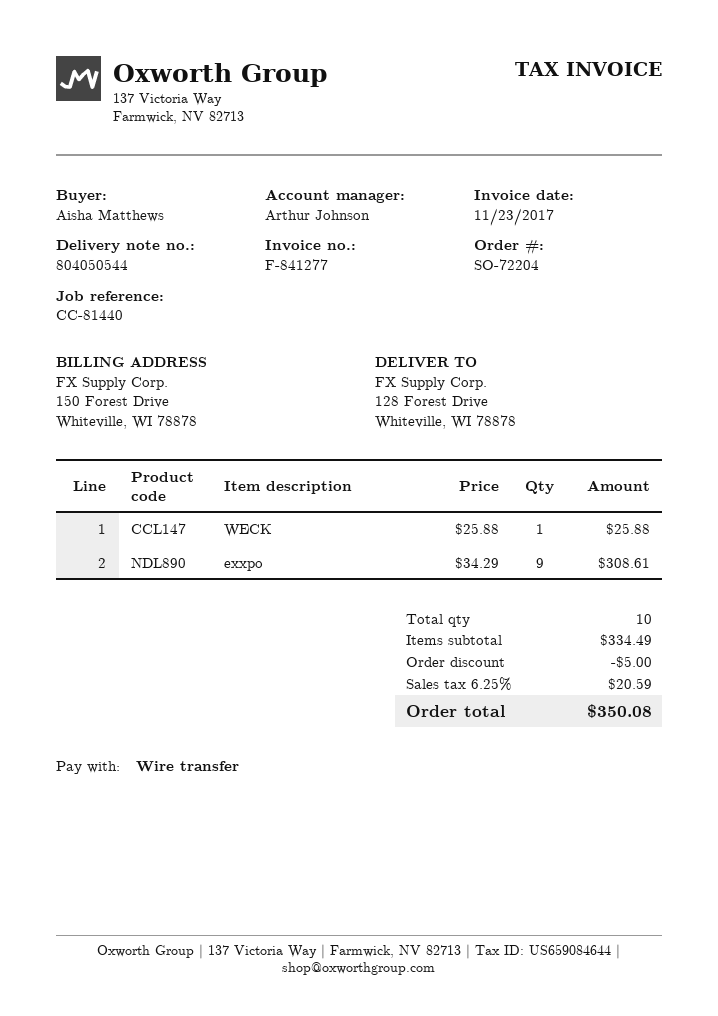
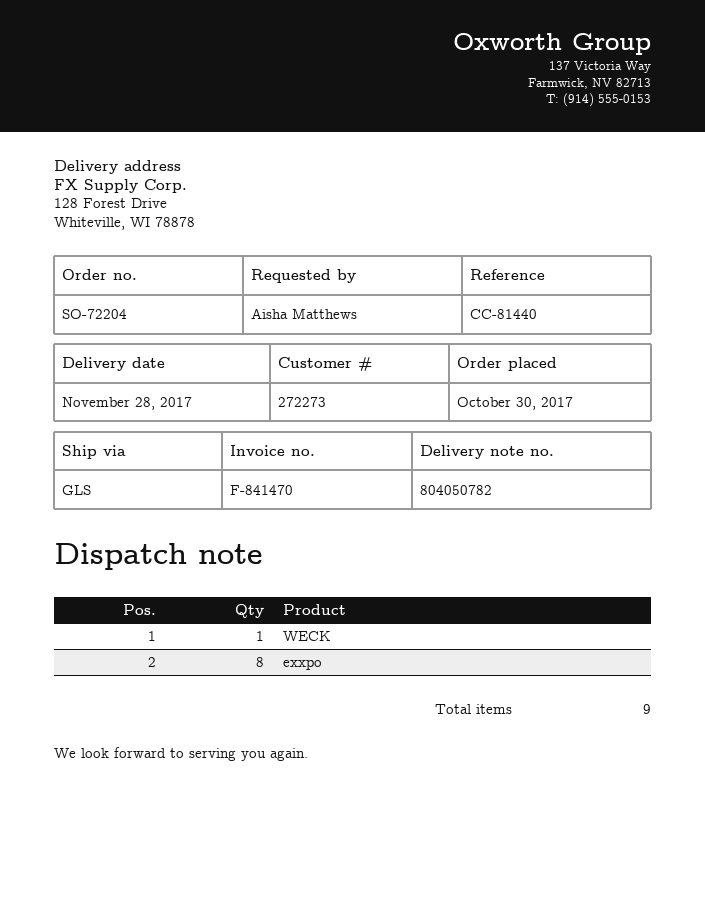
delivery note number: 804050544 -> 804050782
invoice number: F-841277 -> F-841470
exxpo: 9 -> 8
total quantity: 10 -> 9

